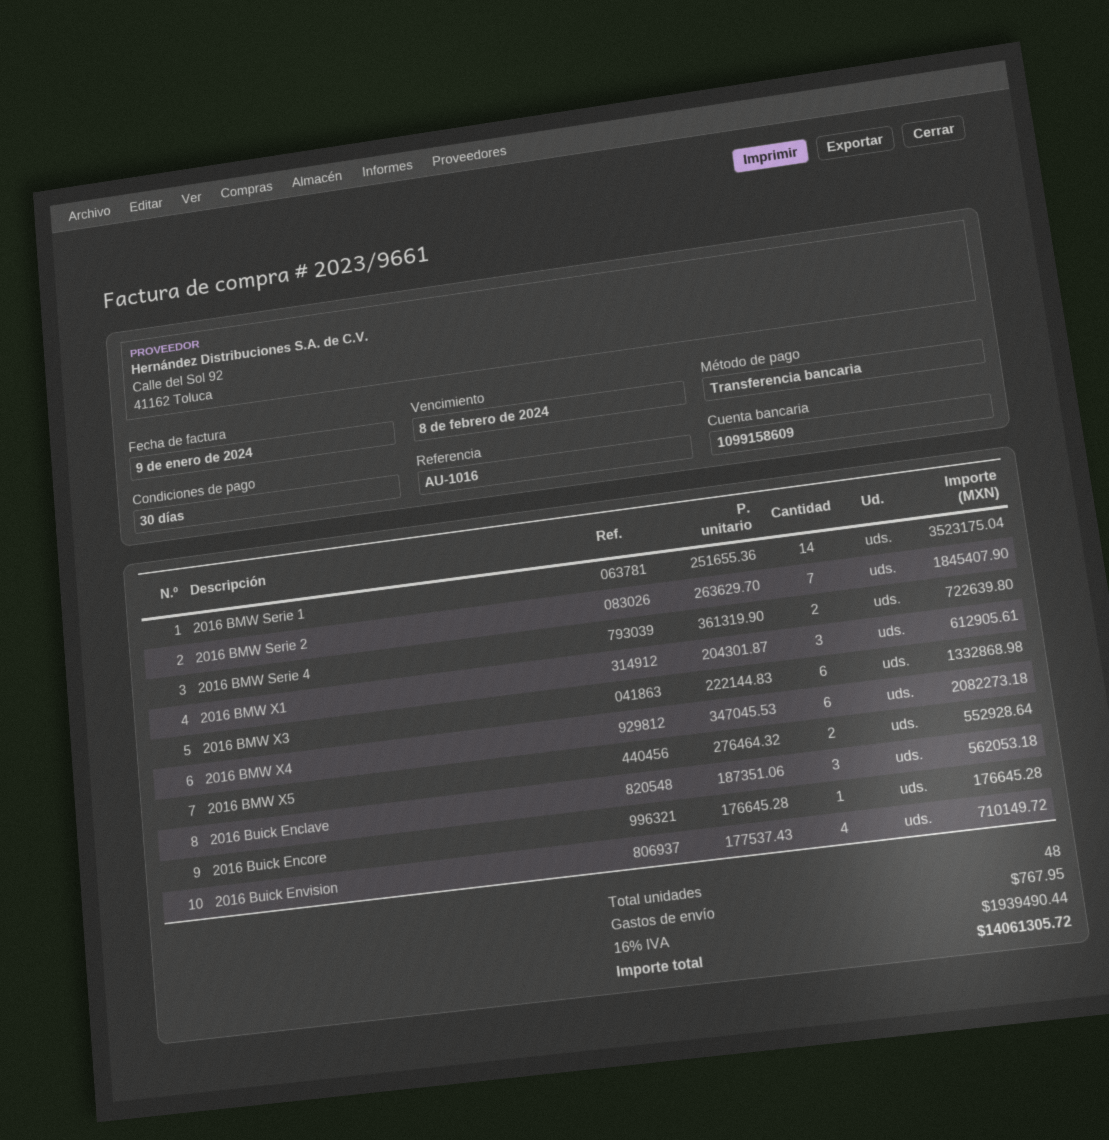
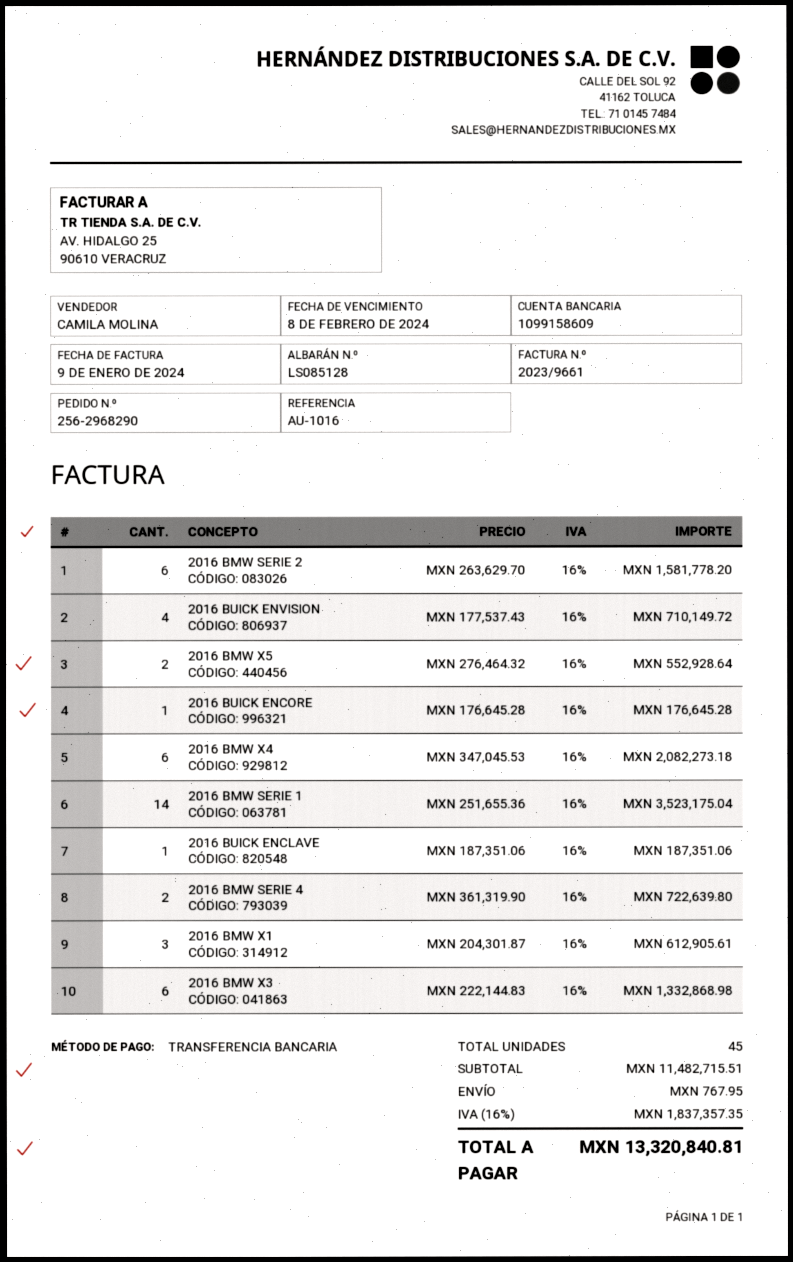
2016 BMW Serie 2: 7 x 263629.70 = 1845407.90 -> 6 x 263629.70 = 1581778.20
2016 Buick Enclave: 3 x 187351.06 = 562053.18 -> 1 x 187351.06 = 187351.06
total quantity: 48 -> 45
tax: 16% = 1939490.44 -> 16% = 1837357.35
total: 14061305.72 -> 13320840.81

